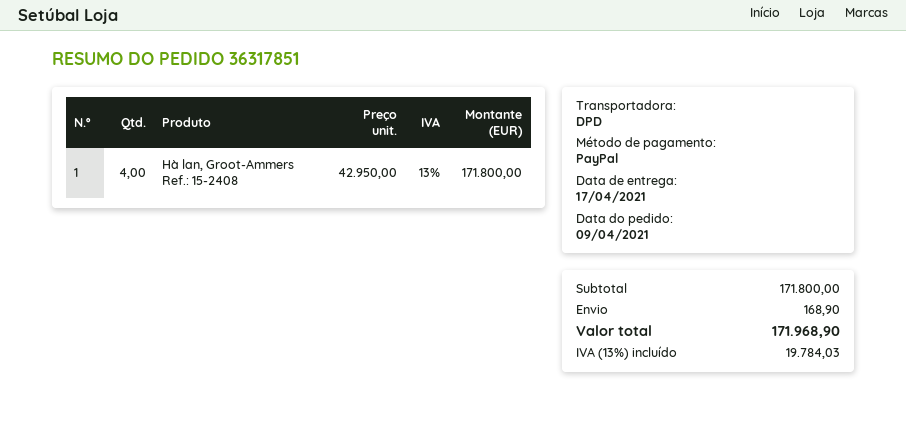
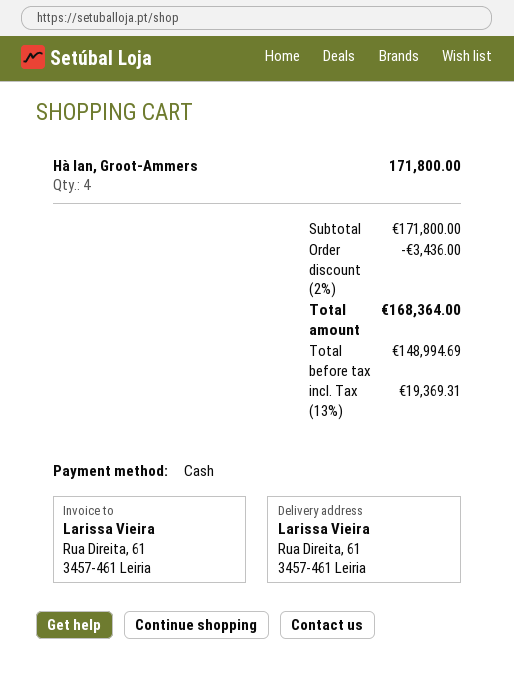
payment method: PayPal -> cash
discount: none -> 2% = 3436.00
shipping: 168.90 -> none
tax: 13% = 19784.03 -> 13% = 19369.31
total: 171968.90 -> 168364.00

